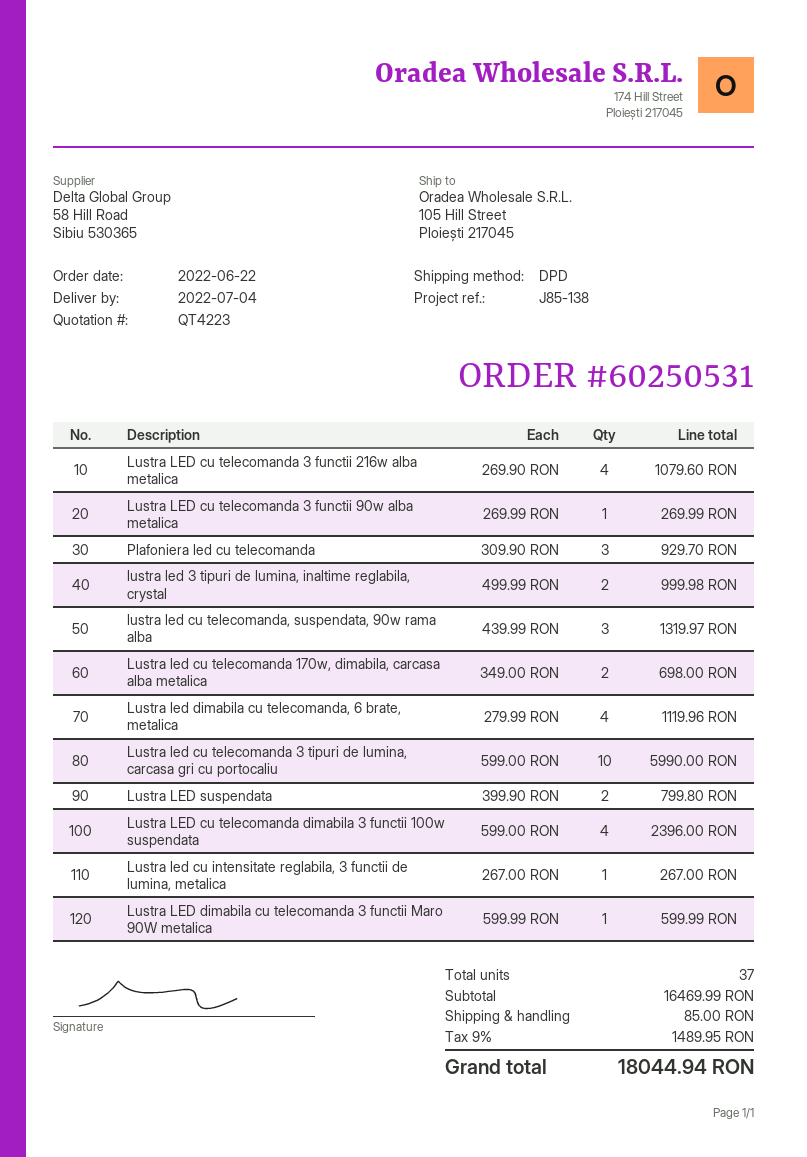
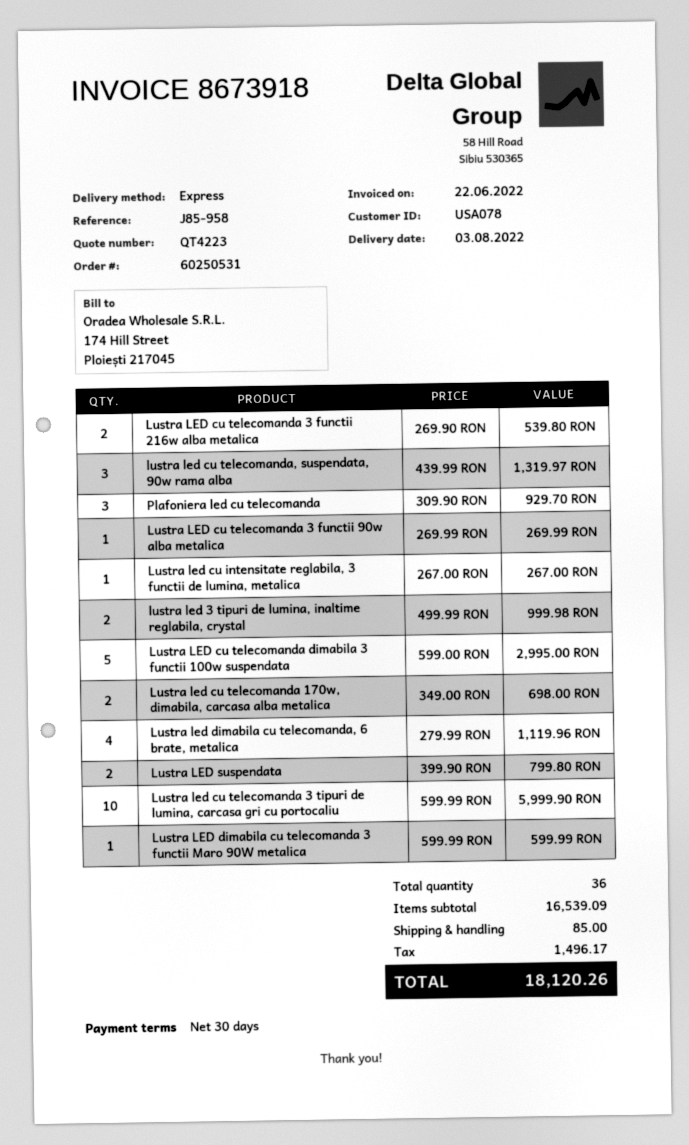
delivery date: 2022-07-04 -> 2022-08-03
reference: J85-138 -> J85-958
shipping method: DPD -> express
Lustra LED cu telecomanda 3 functii 216w alba metalica: 4 x 269.90 = 1079.60 -> 2 x 269.90 = 539.80
Lustra led cu telecomanda 3 tipuri de lumina, carcasa gri cu portocaliu: 10 x 599.00 = 5990.00 -> 10 x 599.99 = 5999.90
Lustra LED cu telecomanda dimabila 3 functii 100w suspendata: 4 x 599.00 = 2396.00 -> 5 x 599.00 = 2995.00
total quantity: 37 -> 36
subtotal: 16469.99 -> 16539.09
tax: 1489.95 -> 1496.17
total: 18044.94 -> 18120.26

